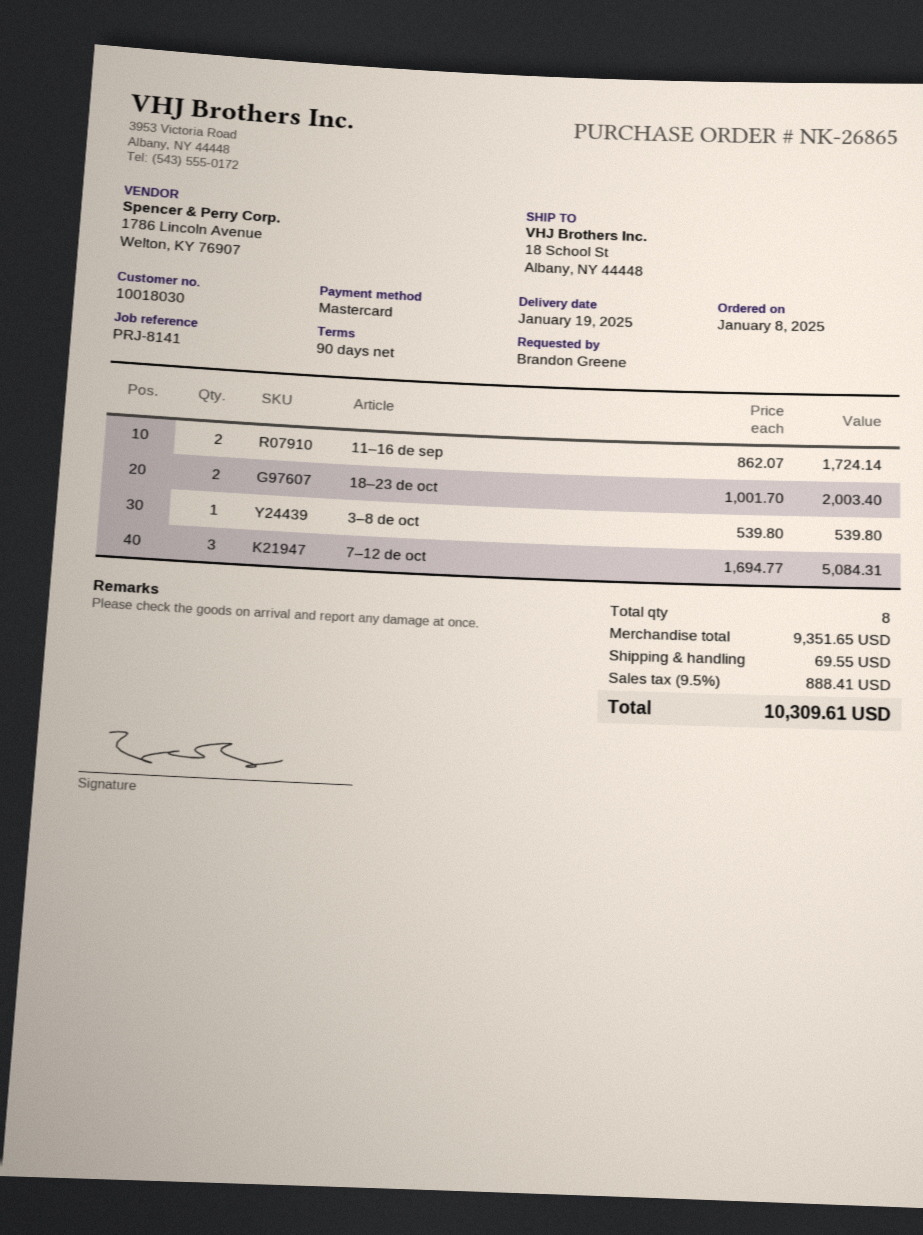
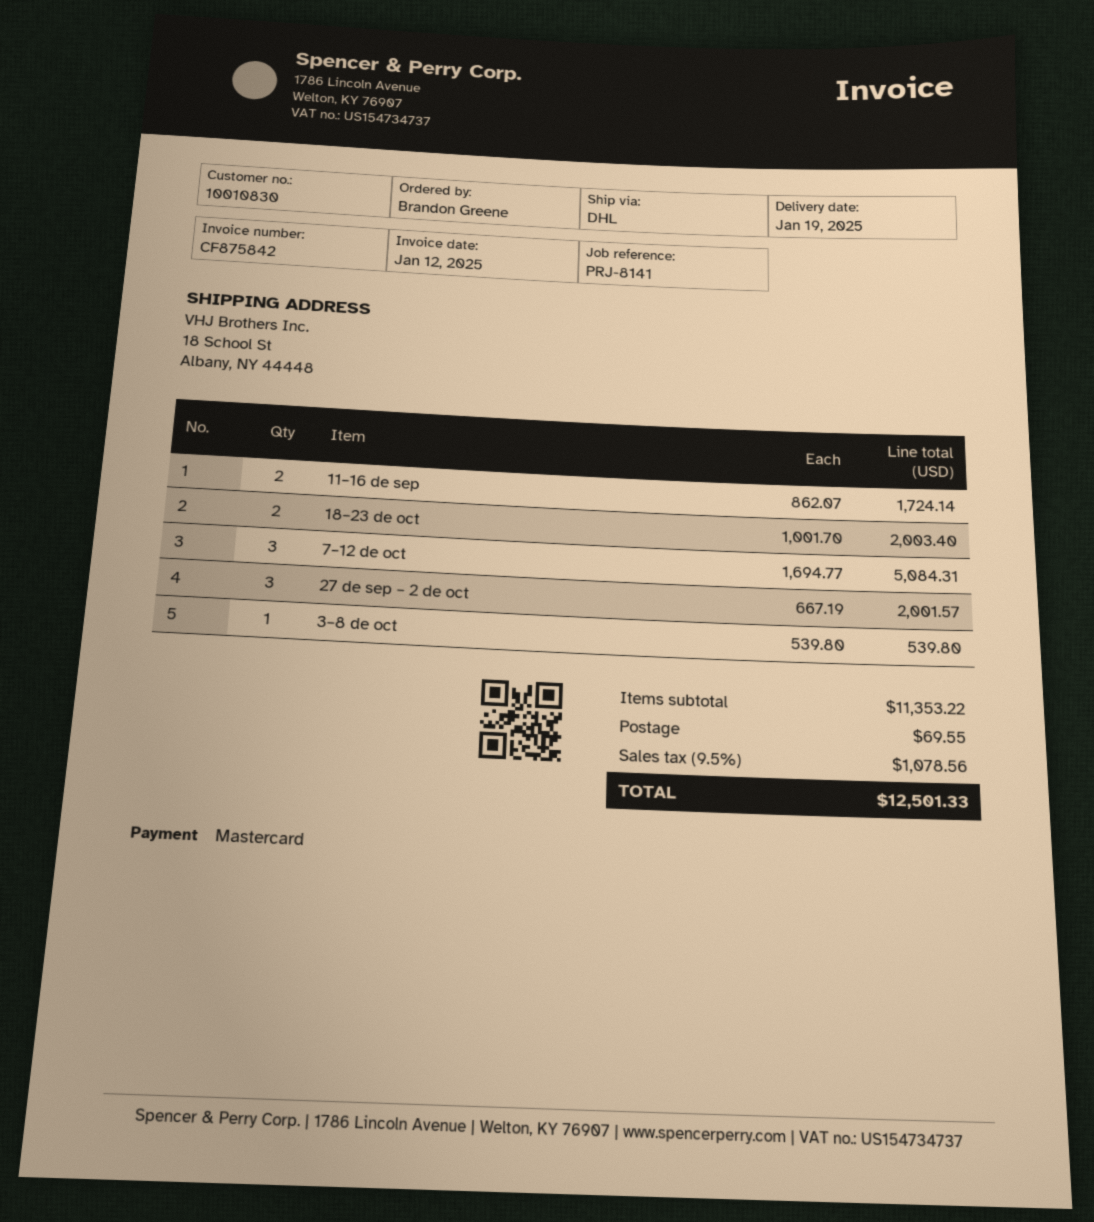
customer number: 10018030 -> 10010830
27 de sep – 2 de oct: none -> 3 x 667.19 = 2001.57
subtotal: 9351.65 -> 11353.22
tax: 9.5% = 888.41 -> 9.5% = 1078.56
total: 10309.61 -> 12501.33

